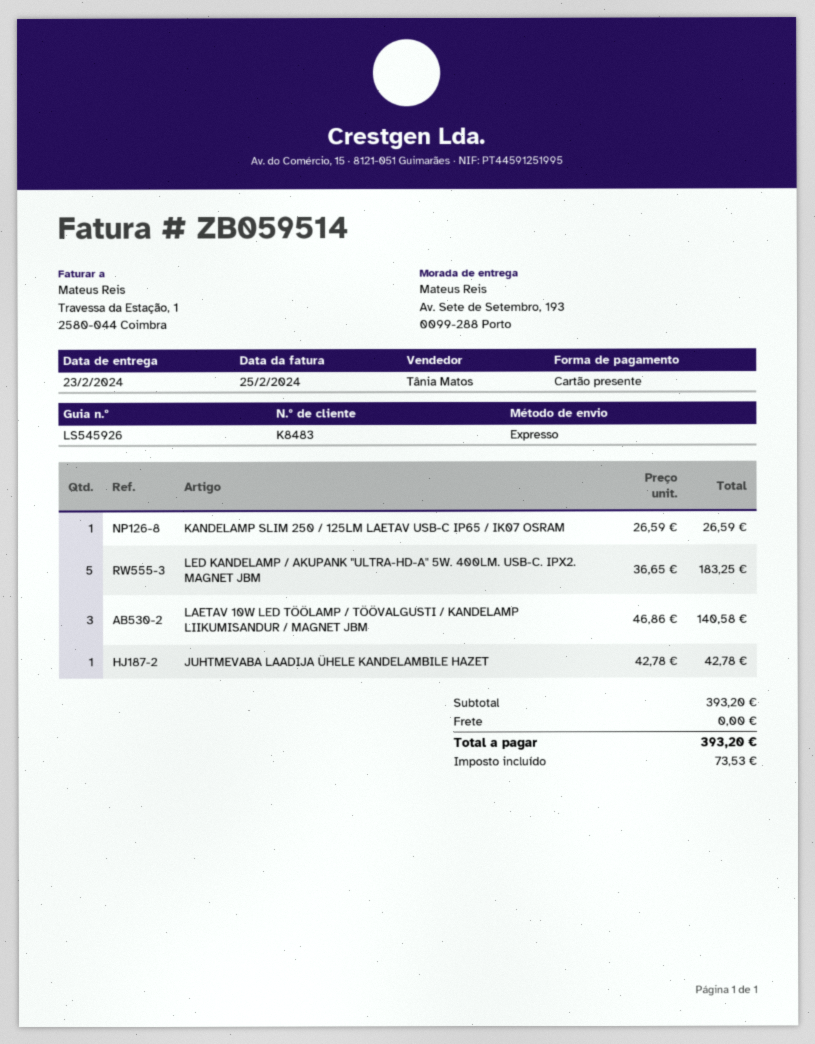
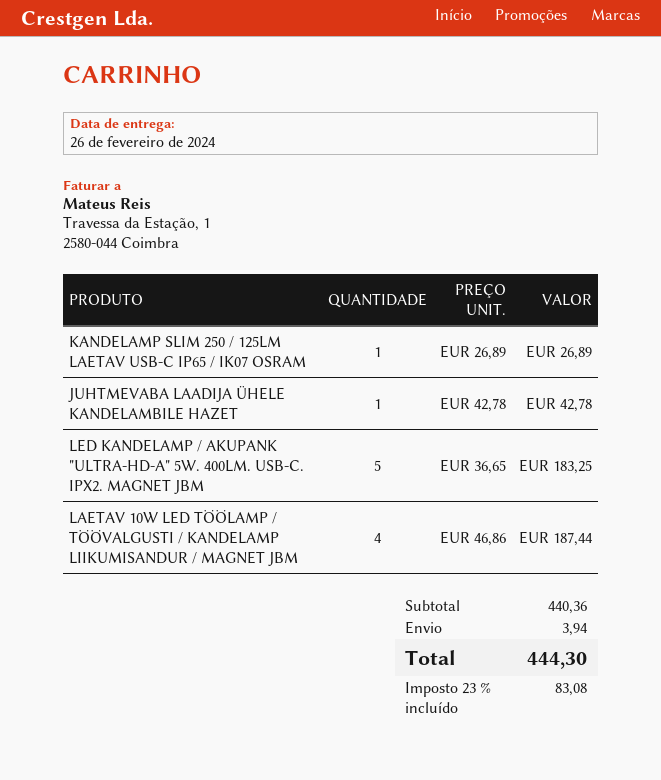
delivery date: 2024-02-23 -> 2024-02-26
KANDELAMP SLIM 250 / 125LM LAETAV USB-C IP65 / IK07 OSRAM: 1 x 26.59 = 26.59 -> 1 x 26.89 = 26.89
LAETAV 10W LED TÖÖLAMP / TÖÖVALGUSTI / KANDELAMP LIIKUMISANDUR / MAGNET JBM: 3 x 46.86 = 140.58 -> 4 x 46.86 = 187.44
subtotal: 393.20 -> 440.36
shipping: 0.00 -> 3.94
tax: 73.53 -> 83.08
total: 393.20 -> 444.30

